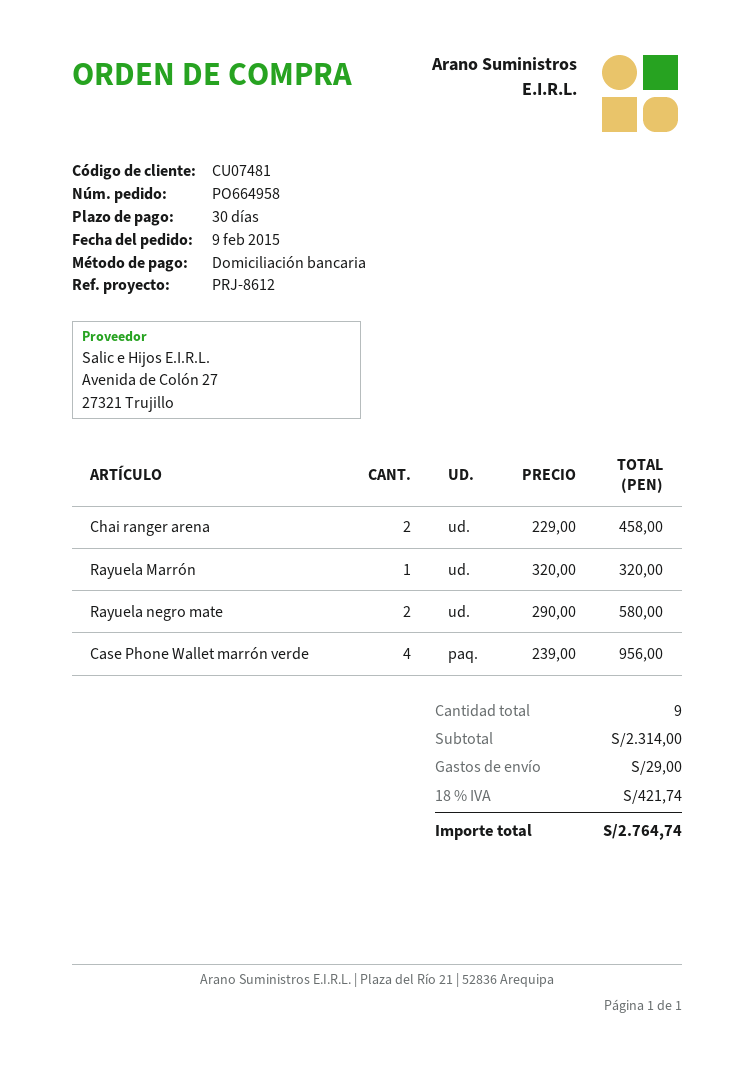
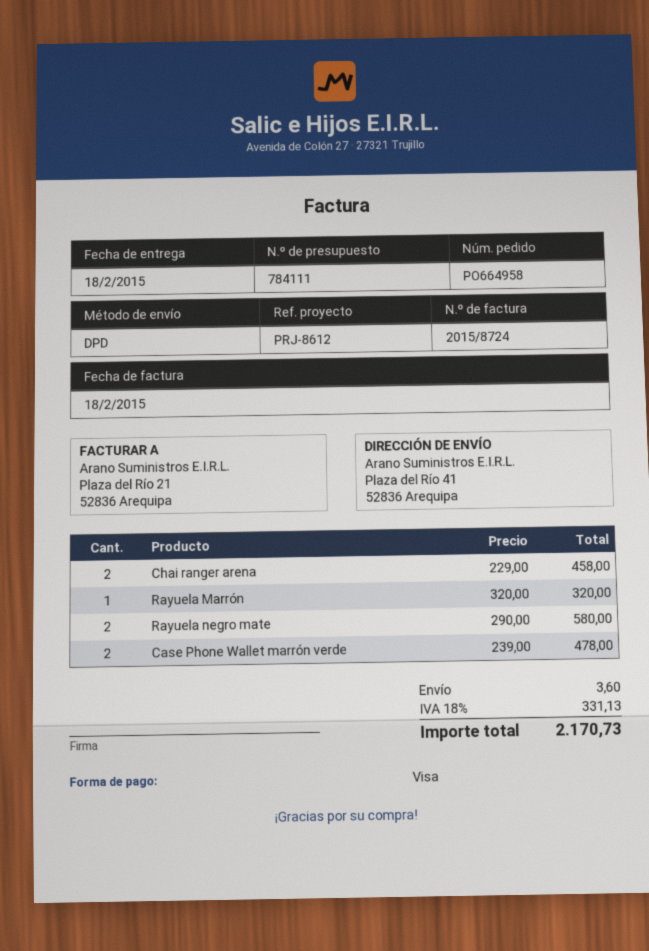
payment method: direct debit -> Visa
Case Phone Wallet marrón verde: 4 x 239.00 = 956.00 -> 2 x 239.00 = 478.00
shipping: 29.00 -> 3.60
tax: 18% = 421.74 -> 18% = 331.13
total: 2764.74 -> 2170.73

